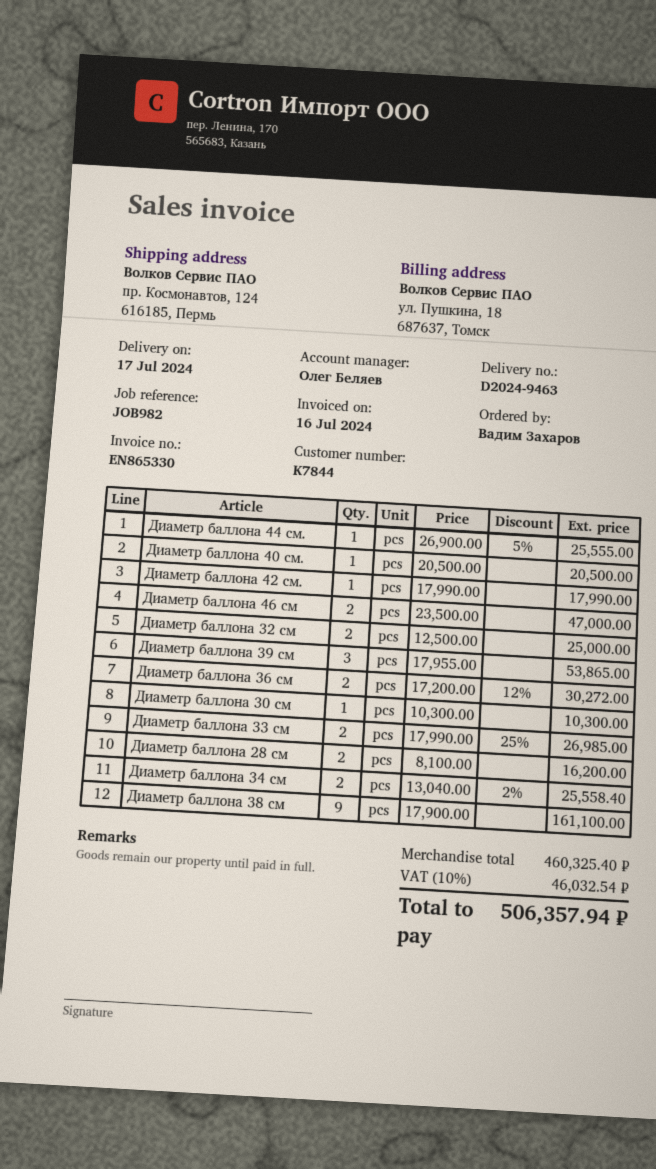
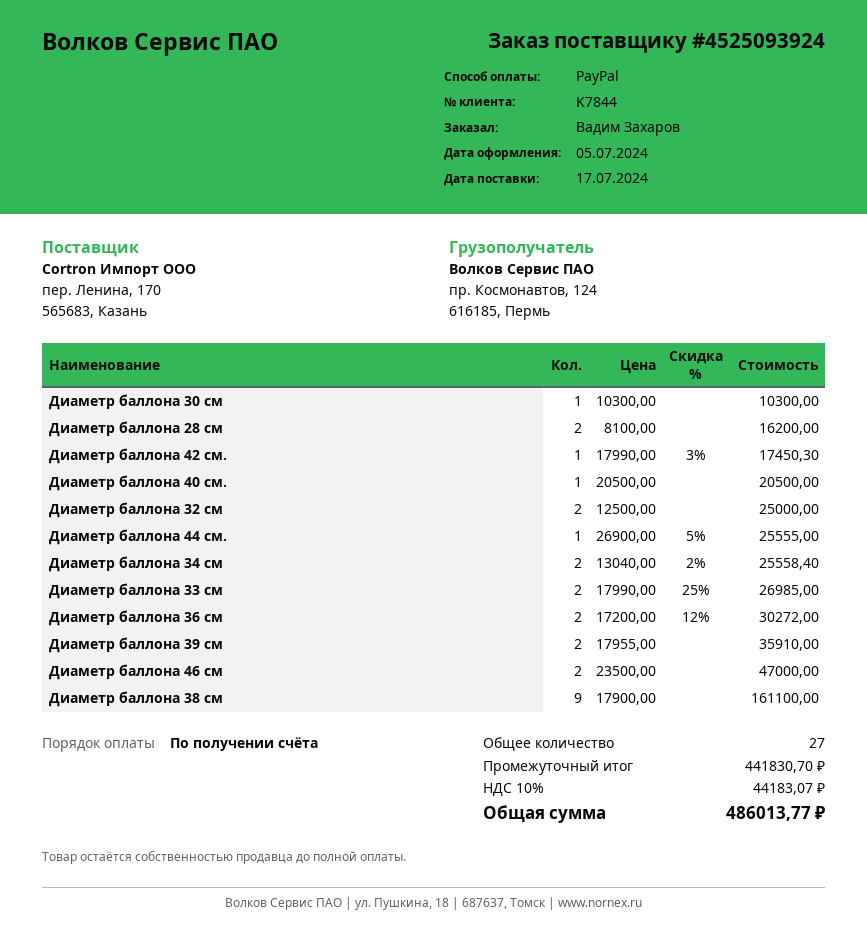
Диаметр баллона 42 см.: 1 x 17990.00 = 17990.00 -> 1 x 17990.00 - 3% = 17450.30
Диаметр баллона 39 см: 3 x 17955.00 = 53865.00 -> 2 x 17955.00 = 35910.00
subtotal: 460325.40 -> 441830.70
tax: 10% = 46032.54 -> 10% = 44183.07
total: 506357.94 -> 486013.77

